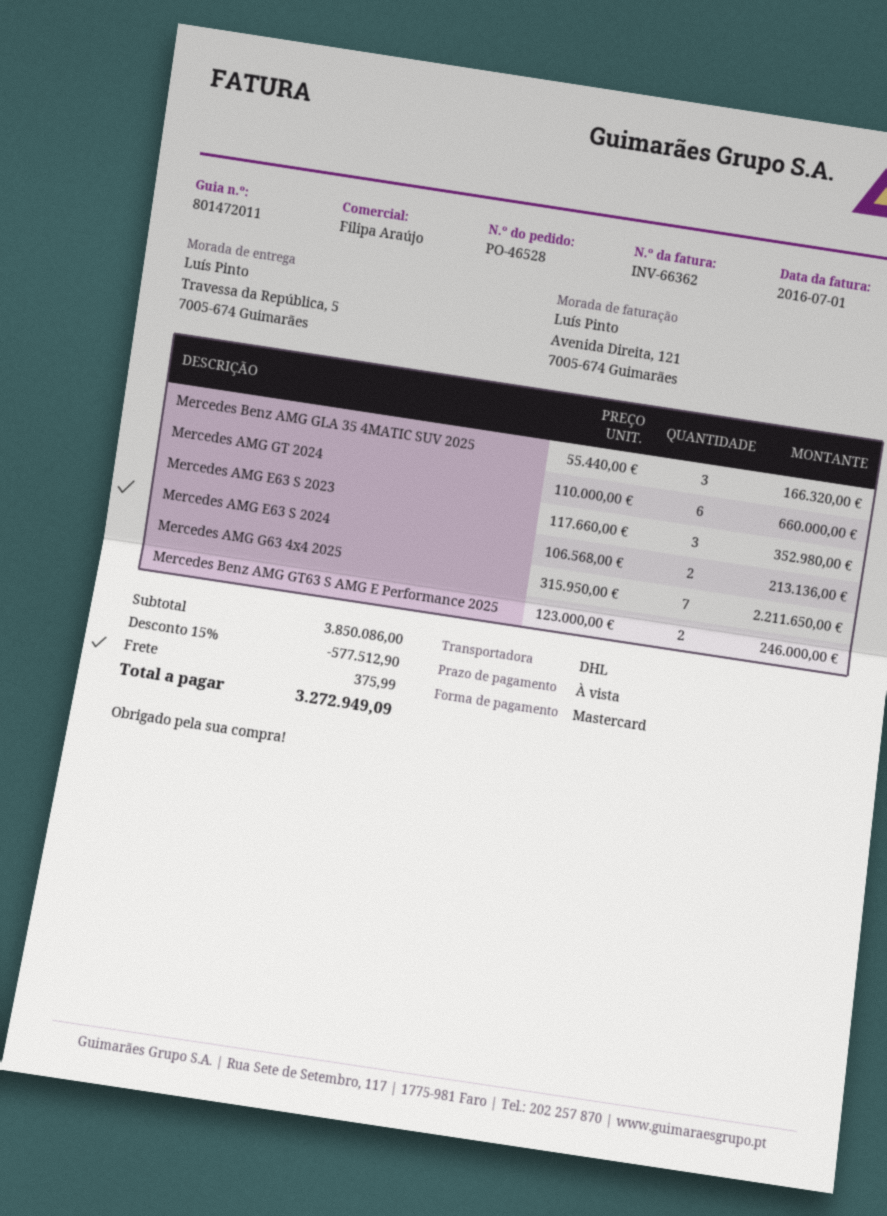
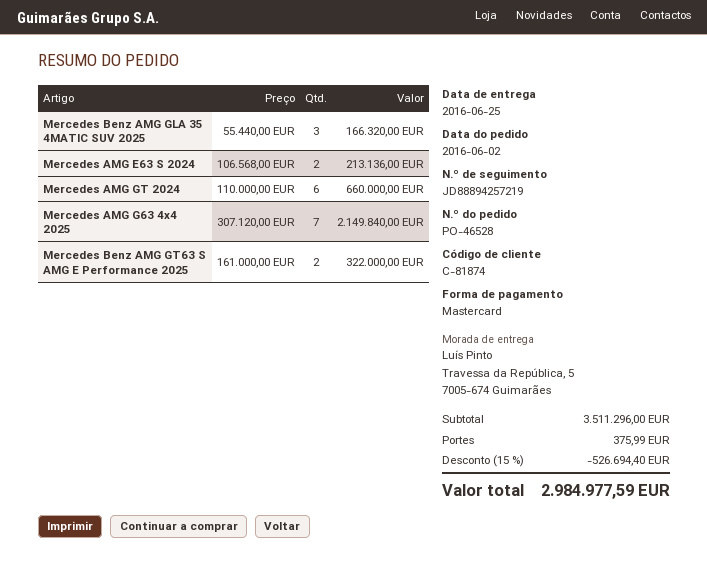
Mercedes AMG E63 S 2023: 3 x 117660.00 = 352980.00 -> none
Mercedes AMG G63 4x4 2025: 7 x 315950.00 = 2211650.00 -> 7 x 307120.00 = 2149840.00
Mercedes Benz AMG GT63 S AMG E Performance 2025: 2 x 123000.00 = 246000.00 -> 2 x 161000.00 = 322000.00
subtotal: 3850086.00 -> 3511296.00
discount: 15% = 577512.90 -> 15% = 526694.40
total: 3272949.09 -> 2984977.59

